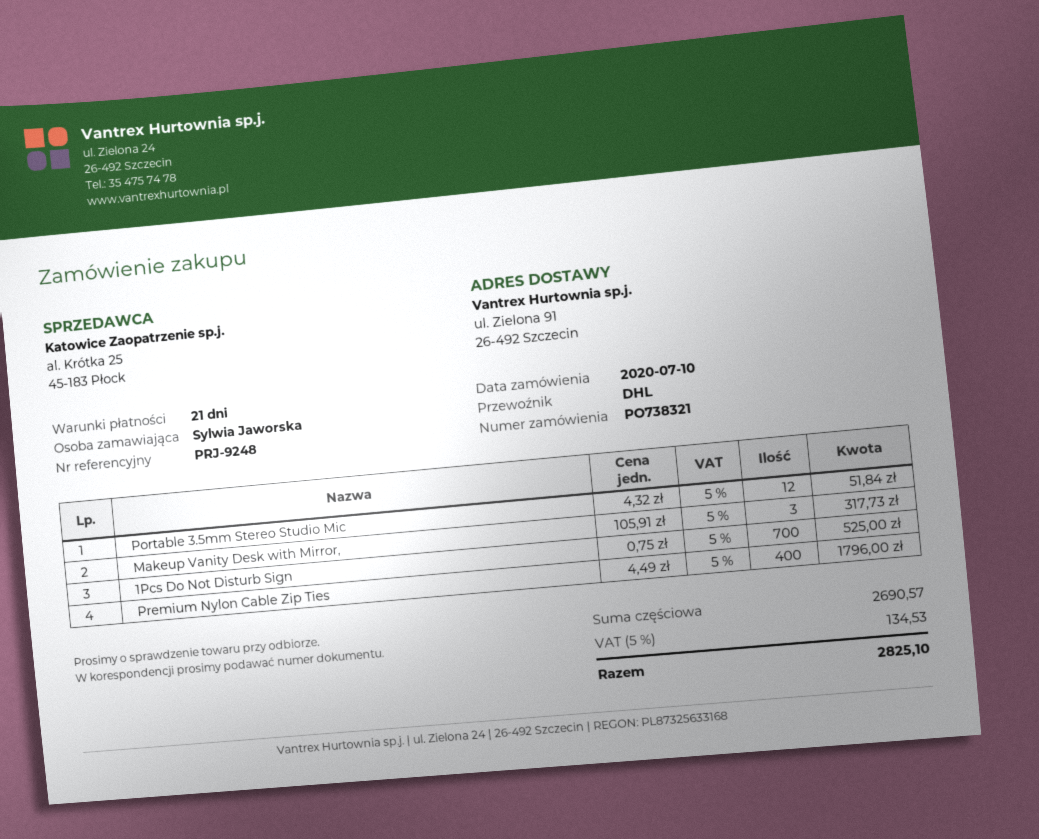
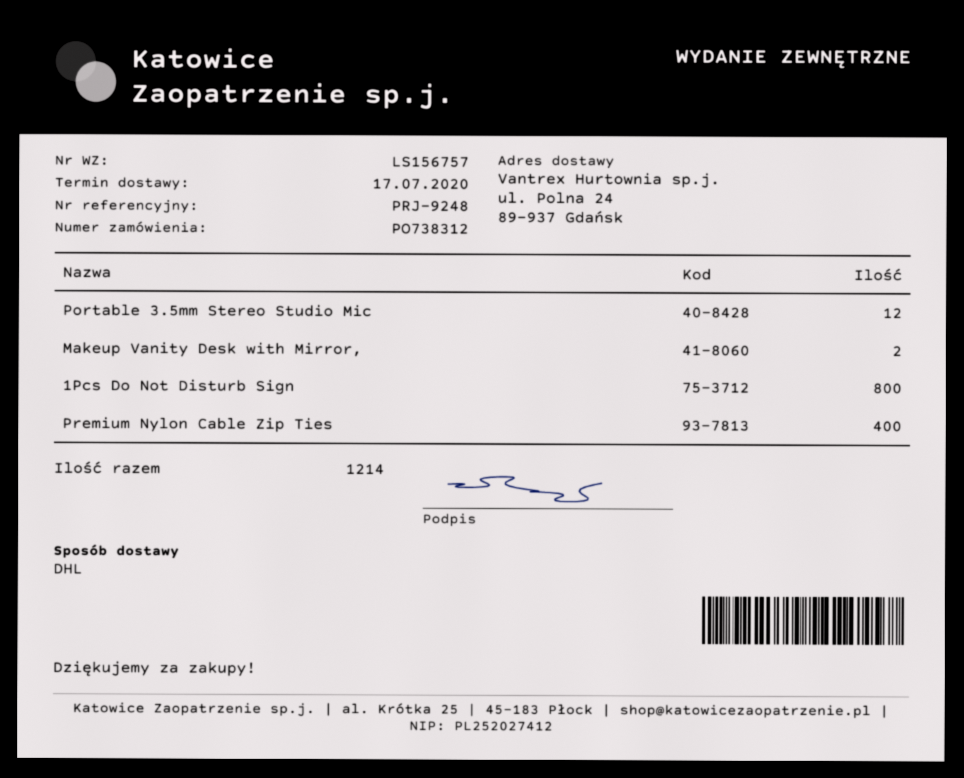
order number: PO738321 -> PO738312
ship to: ul. Zielona 91, 26-492 Szczecin -> ul. Polna 24, 89-937 Gdańsk
Makeup Vanity Desk with Mirror,: 3 -> 2
1Pcs Do Not Disturb Sign: 700 -> 800

